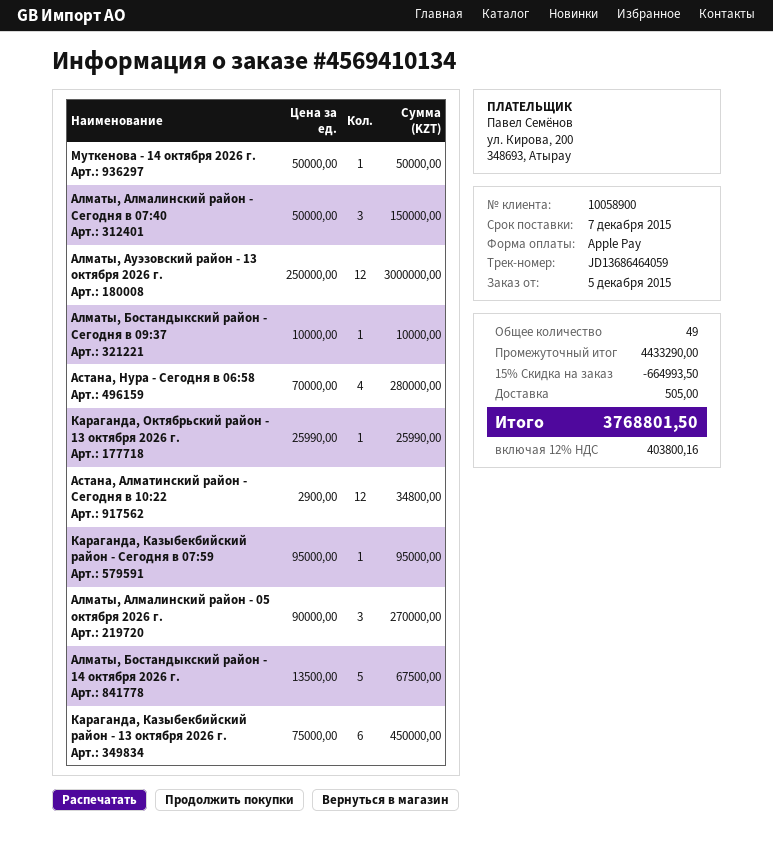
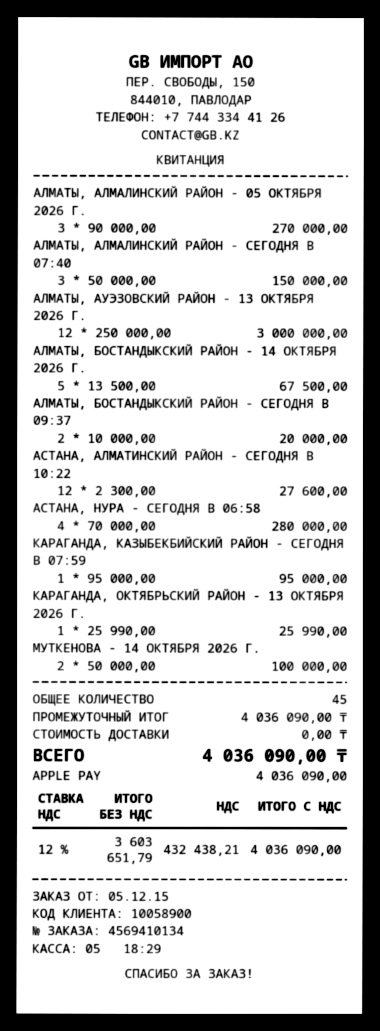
Муткенова - 14 октября 2026 г.: 1 x 50000.00 = 50000.00 -> 2 x 50000.00 = 100000.00
Алматы, Бостандыкский район - Сегодня в 09:37: 1 x 10000.00 = 10000.00 -> 2 x 10000.00 = 20000.00
Астана, Алматинский район - Сегодня в 10:22: 12 x 2900.00 = 34800.00 -> 12 x 2300.00 = 27600.00
Караганда, Казыбекбийский район - 13 октября 2026 г.: 6 x 75000.00 = 450000.00 -> none
total quantity: 49 -> 45
subtotal: 4433290.00 -> 4036090.00
discount: 15% = 664993.50 -> none
shipping: 505.00 -> 0.00
tax: 12% = 403800.16 -> 12% = 432438.21
total: 3768801.50 -> 4036090.00

